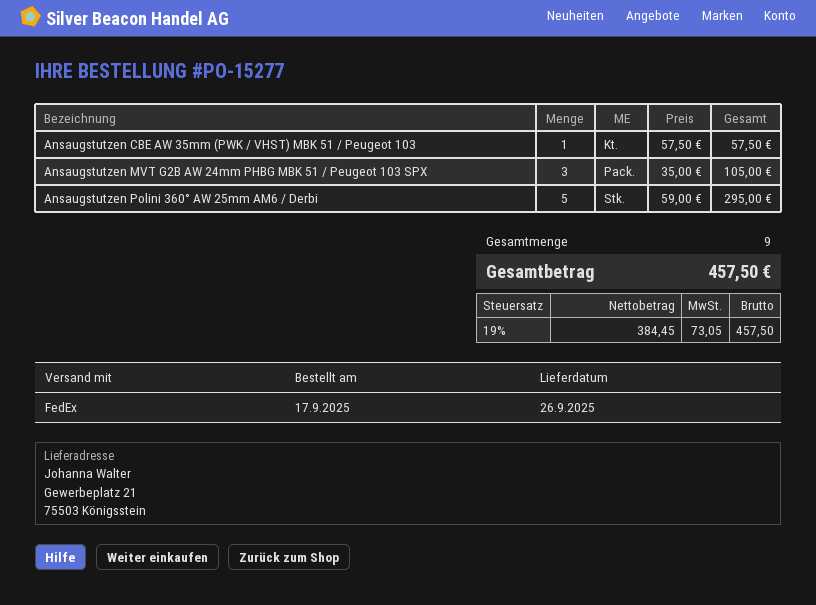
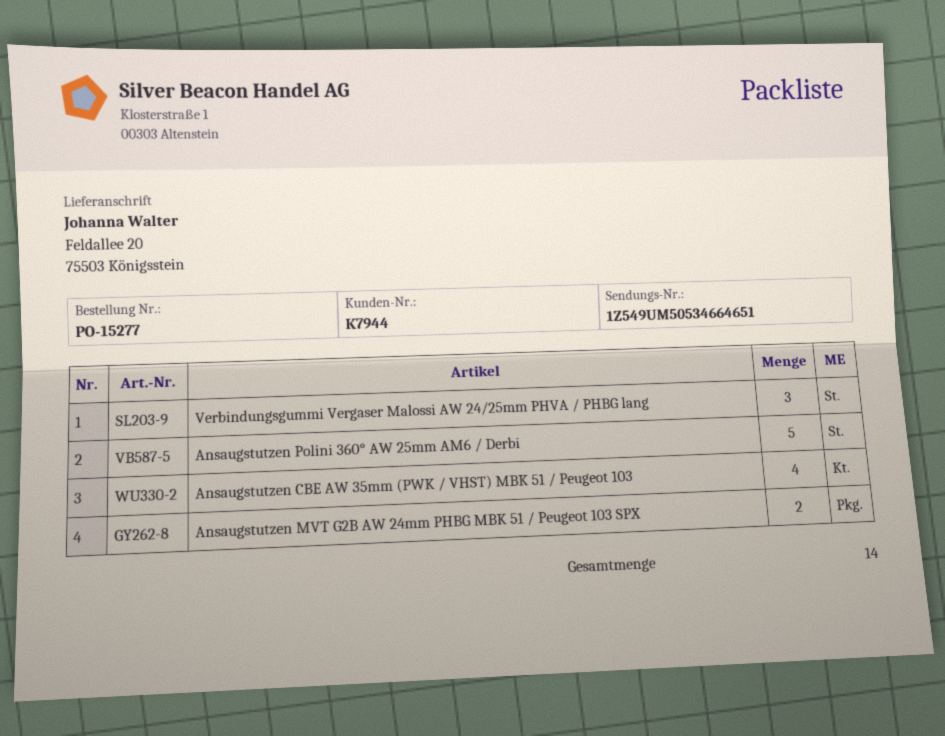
ship to: Gewerbeplatz 21, 75503 Königsstein -> Feldallee 20, 75503 Königsstein
Ansaugstutzen CBE AW 35mm (PWK / VHST) MBK 51 / Peugeot 103: 1 -> 4
Ansaugstutzen MVT G2B AW 24mm PHBG MBK 51 / Peugeot 103 SPX: 3 -> 2
Verbindungsgummi Vergaser Malossi AW 24/25mm PHVA / PHBG lang: none -> 3
total quantity: 9 -> 14

